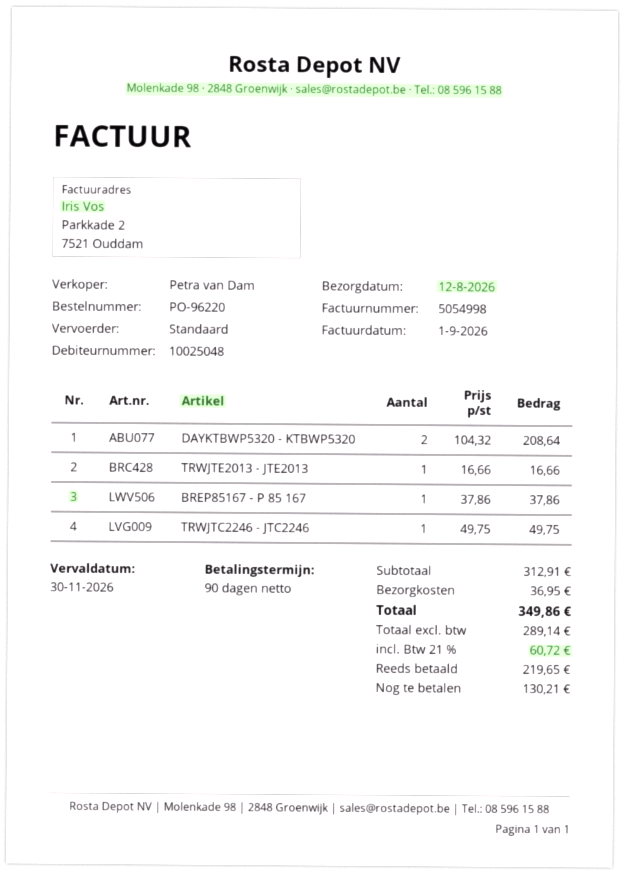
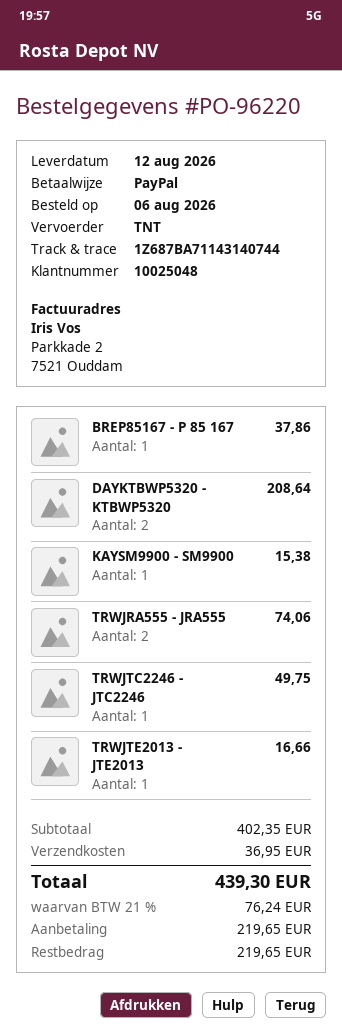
shipping method: standard -> TNT
KAYSM9900 - SM9900: none -> 1 for 15.38
TRWJRA555 - JRA555: none -> 2 for 74.06
subtotal: 312.91 -> 402.35
tax: 21% = 60.72 -> 21% = 76.24
total: 349.86 -> 439.30
balance: 130.21 -> 219.65

